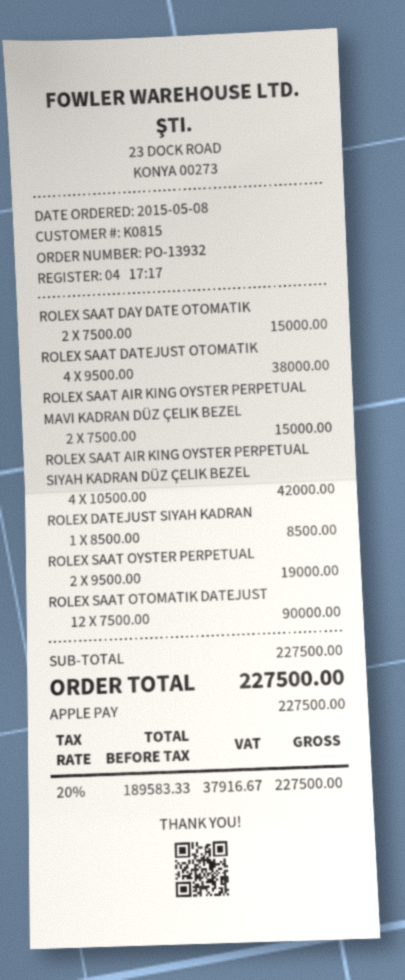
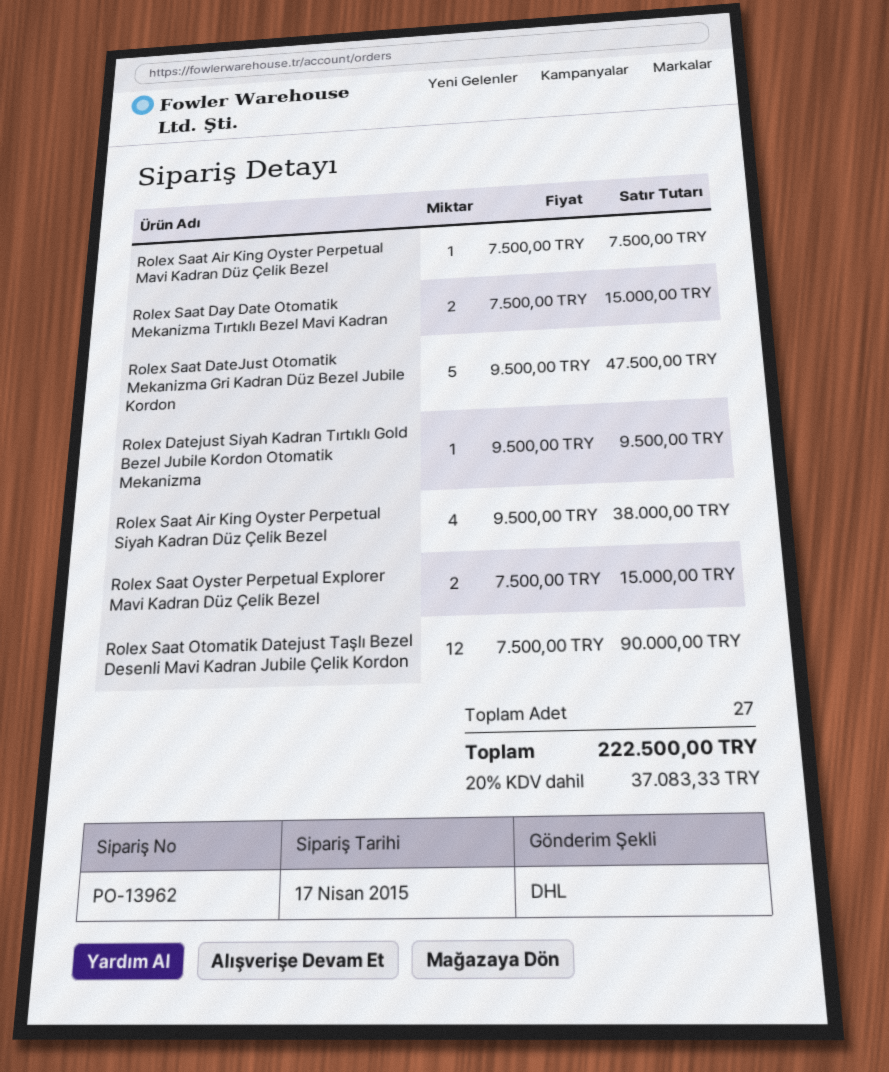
order number: PO-13932 -> PO-13962
order date: 2015-05-08 -> 2015-04-17
ROLEX SAAT DATEJUST OTOMATIK: 4 x 9500.00 = 38000.00 -> 5 x 9500.00 = 47500.00
ROLEX SAAT AIR KING OYSTER PERPETUAL MAVI KADRAN DÜZ ÇELIK BEZEL: 2 x 7500.00 = 15000.00 -> 1 x 7500.00 = 7500.00
ROLEX SAAT AIR KING OYSTER PERPETUAL SIYAH KADRAN DÜZ ÇELIK BEZEL: 4 x 10500.00 = 42000.00 -> 4 x 9500.00 = 38000.00
ROLEX DATEJUST SIYAH KADRAN: 1 x 8500.00 = 8500.00 -> 1 x 9500.00 = 9500.00
ROLEX SAAT OYSTER PERPETUAL: 2 x 9500.00 = 19000.00 -> 2 x 7500.00 = 15000.00
tax: 20% = 37916.67 -> 20% = 37083.33
total: 227500.00 -> 222500.00

